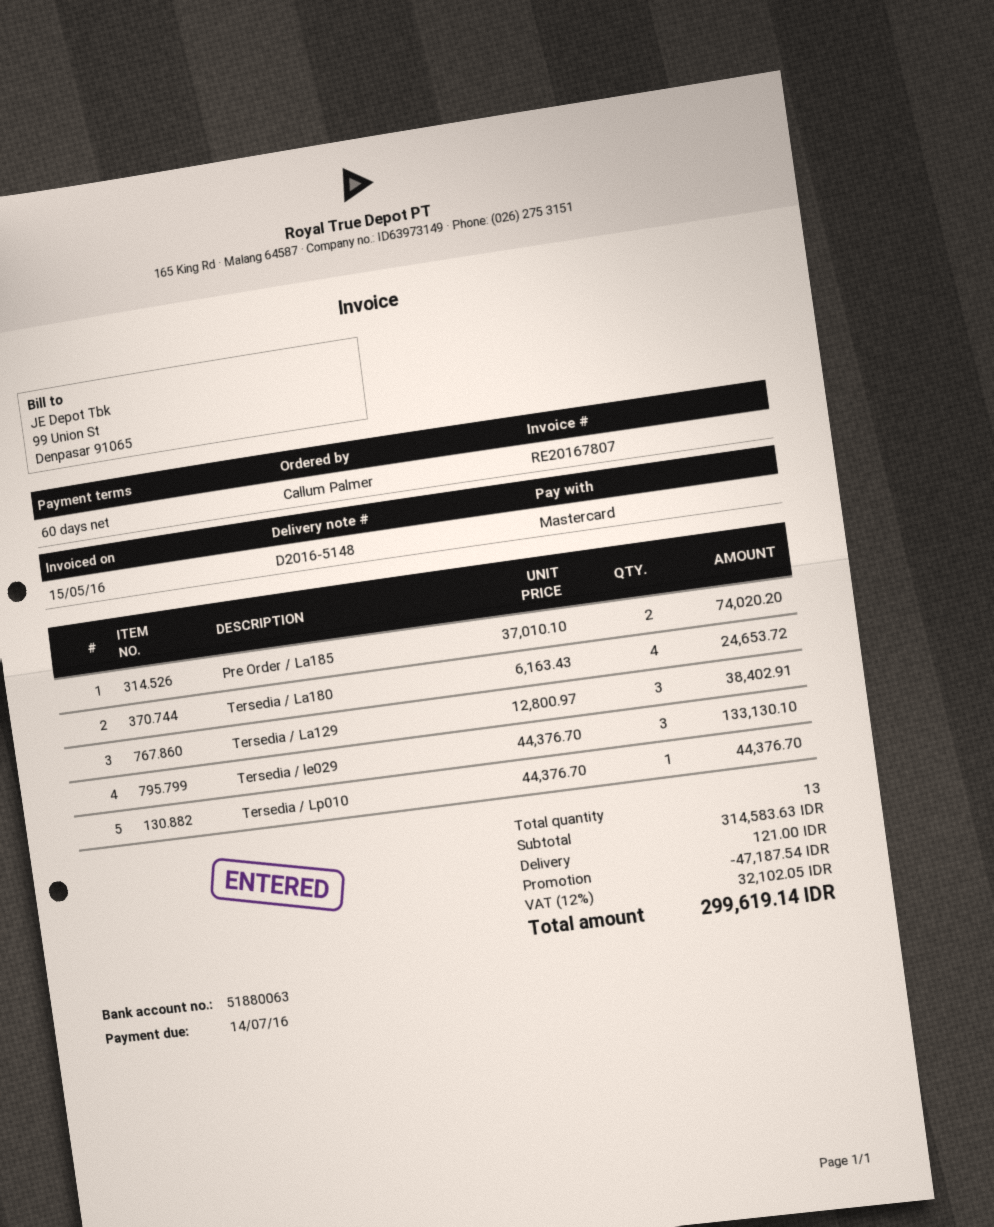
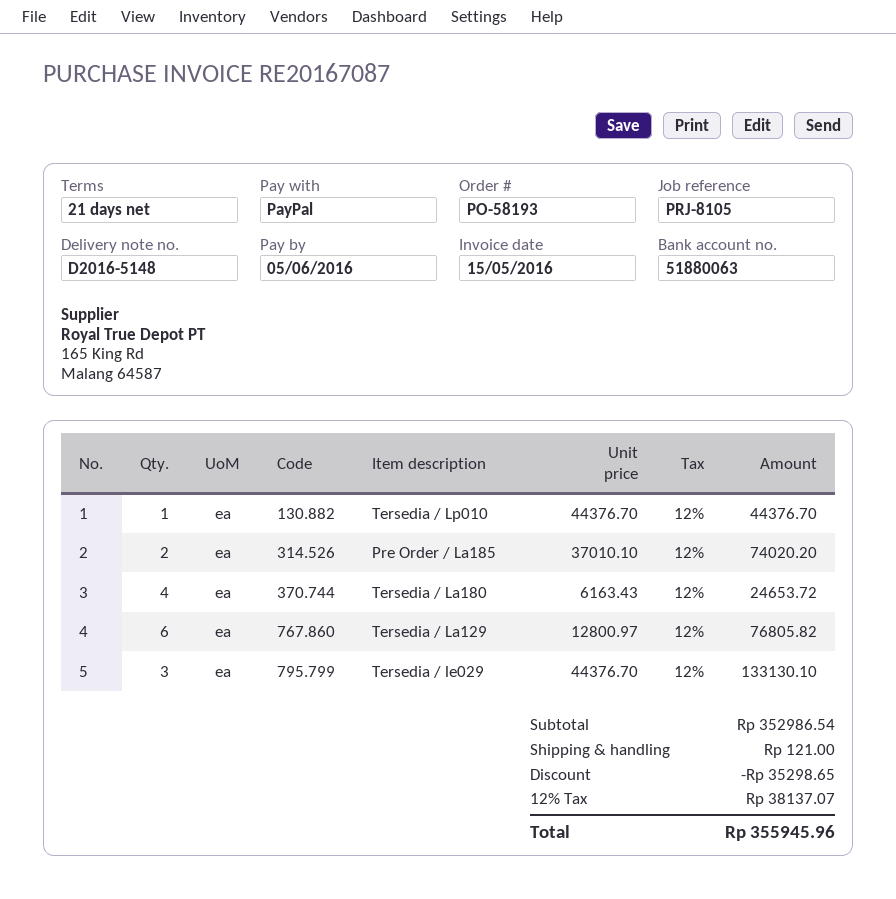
invoice number: RE20167807 -> RE20167087
payment terms: 60 days -> 21 days
due date: 2016-07-14 -> 2016-06-05
payment method: Mastercard -> PayPal
Tersedia / La129: 3 x 12800.97 = 38402.91 -> 6 x 12800.97 = 76805.82
subtotal: 314583.63 -> 352986.54
discount: 47187.54 -> 35298.65
tax: 12% = 32102.05 -> 12% = 38137.07
total: 299619.14 -> 355945.96

